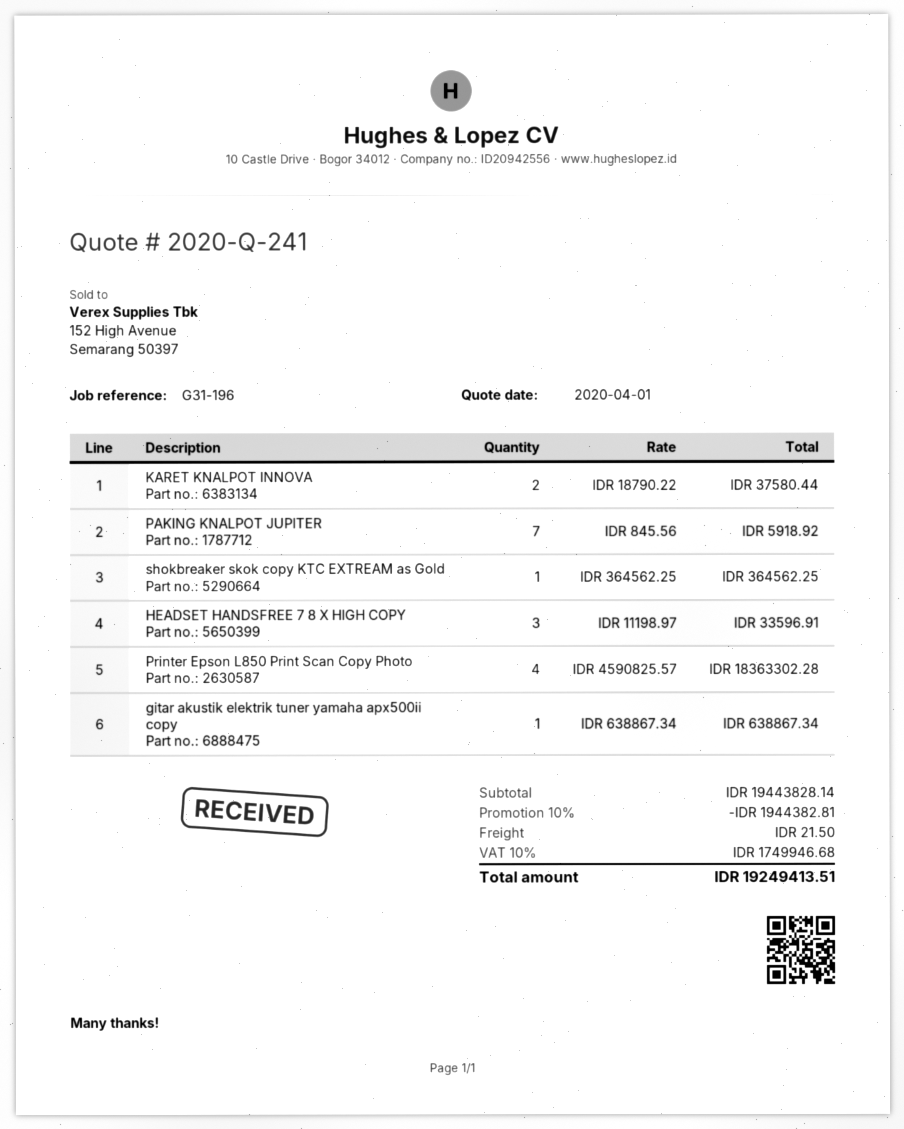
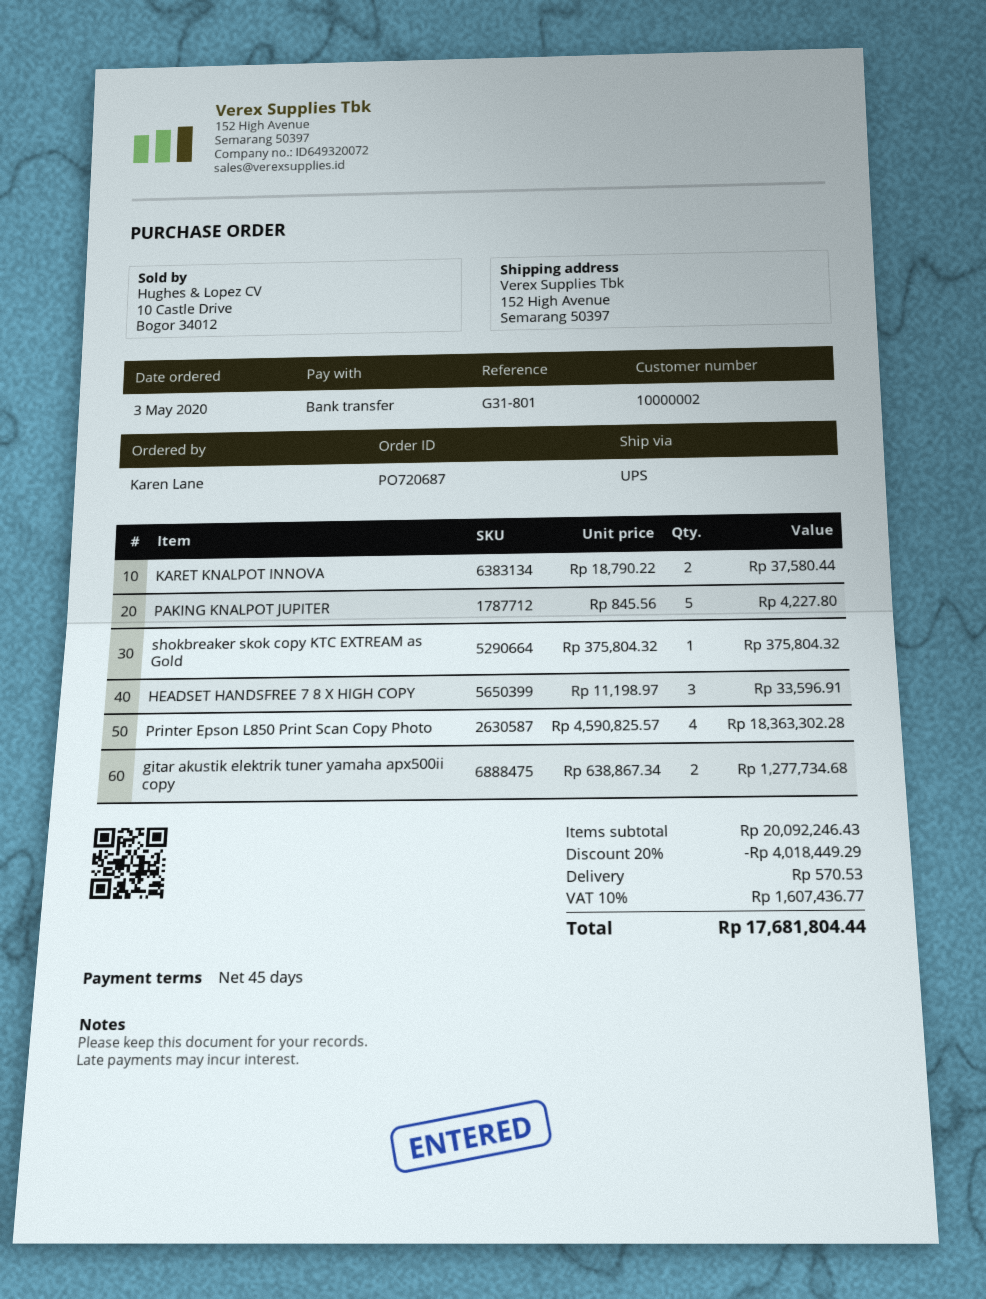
reference: G31-196 -> G31-801
PAKING KNALPOT JUPITER: 7 x 845.56 = 5918.92 -> 5 x 845.56 = 4227.80
shokbreaker skok copy KTC EXTREAM as Gold: 1 x 364562.25 = 364562.25 -> 1 x 375804.32 = 375804.32
gitar akustik elektrik tuner yamaha apx500ii copy: 1 x 638867.34 = 638867.34 -> 2 x 638867.34 = 1277734.68
subtotal: 19443828.14 -> 20092246.43
discount: 10% = 1944382.81 -> 20% = 4018449.29
shipping: 21.50 -> 570.53
tax: 10% = 1749946.68 -> 10% = 1607436.77
total: 19249413.51 -> 17681804.44

